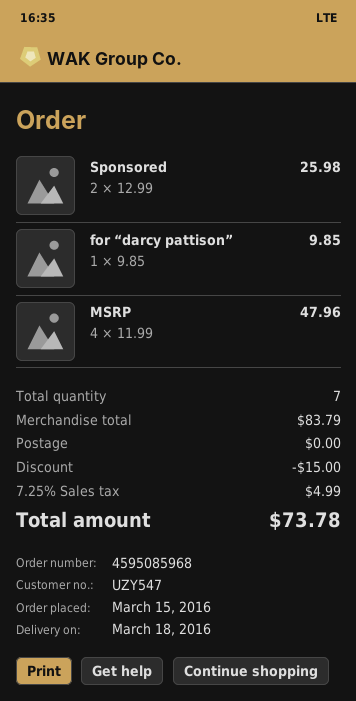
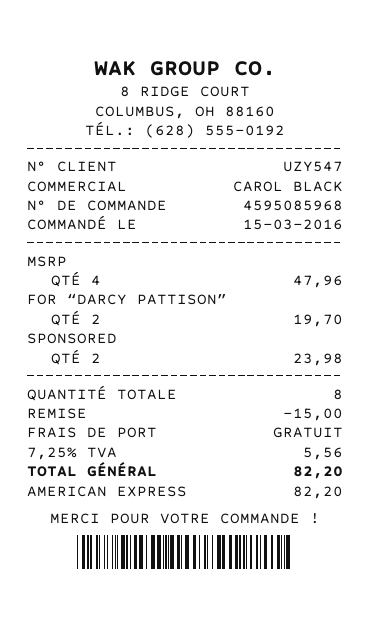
Sponsored: 2 for 25.98 -> 2 for 23.98
for “darcy pattison”: 1 for 9.85 -> 2 for 19.70
total quantity: 7 -> 8
tax: 7.25% = 4.99 -> 7.25% = 5.56
total: 73.78 -> 82.20

